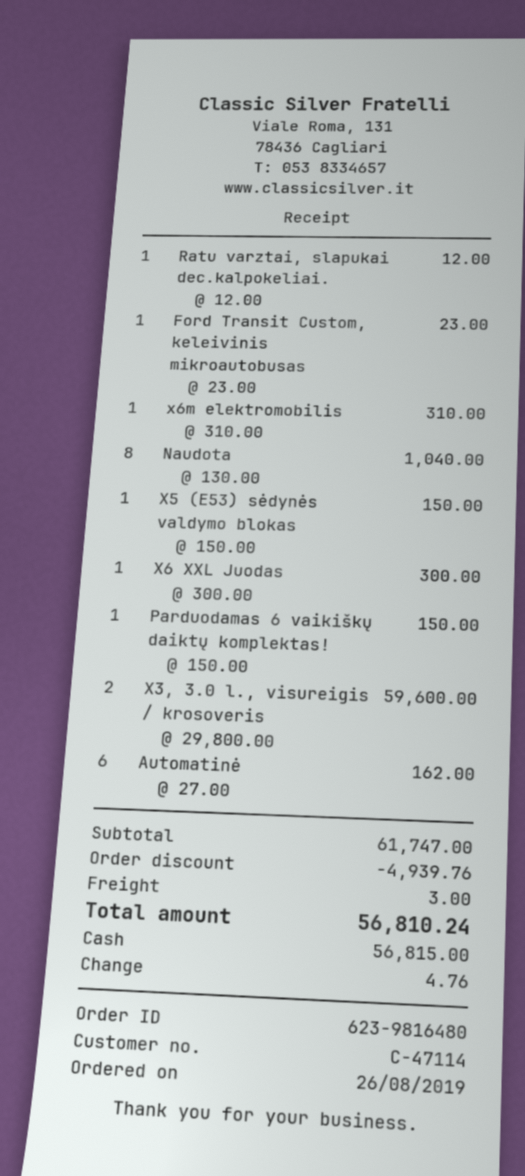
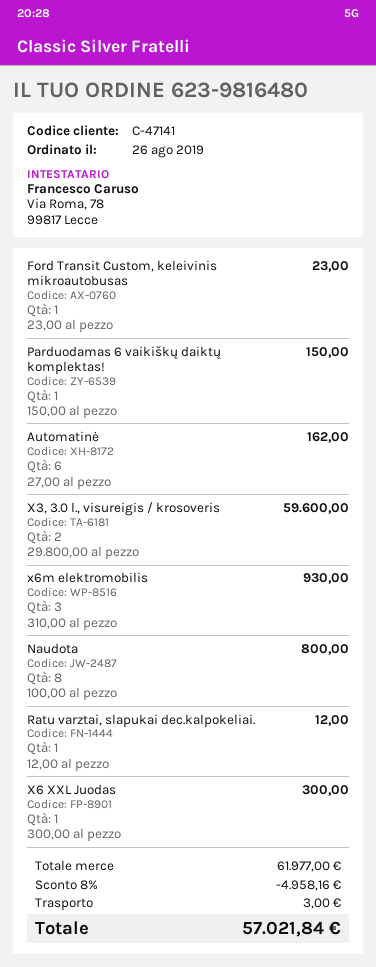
customer number: C-47114 -> C-47141
x6m elektromobilis: 1 x 310.00 = 310.00 -> 3 x 310.00 = 930.00
Naudota: 8 x 130.00 = 1040.00 -> 8 x 100.00 = 800.00
X5 (E53) sėdynės valdymo blokas: 1 x 150.00 = 150.00 -> none
subtotal: 61747.00 -> 61977.00
discount: 4939.76 -> 4958.16
total: 56810.24 -> 57021.84

